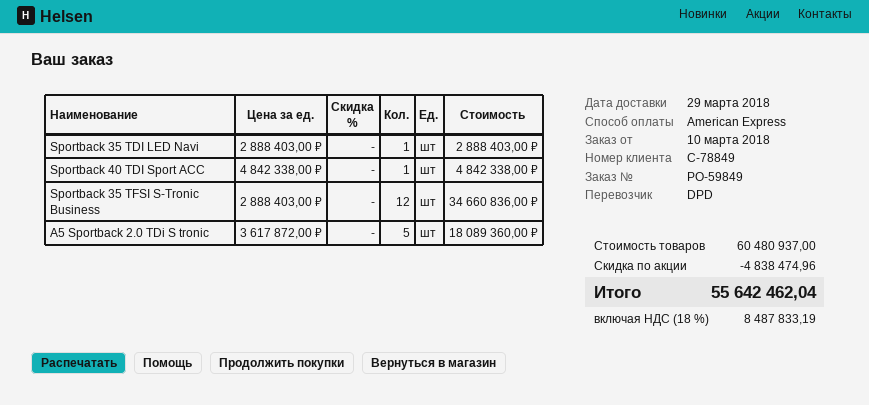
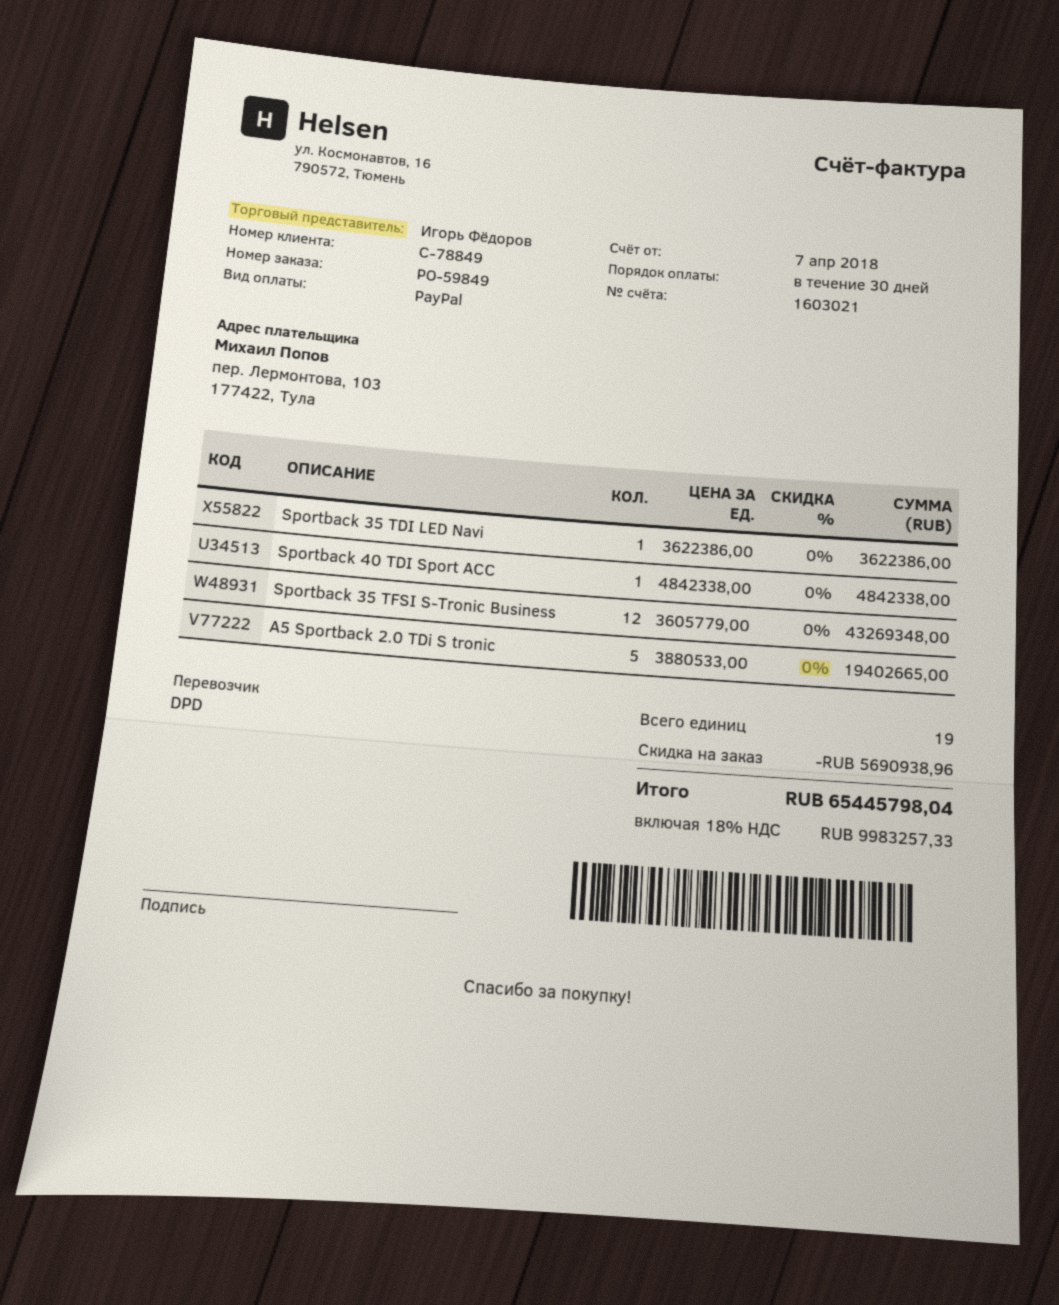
payment method: American Express -> PayPal
Sportback 35 TDI LED Navi: 1 x 2888403.00 = 2888403.00 -> 1 x 3622386.00 = 3622386.00
Sportback 35 TFSI S-Tronic Business: 12 x 2888403.00 = 34660836.00 -> 12 x 3605779.00 = 43269348.00
A5 Sportback 2.0 TDi S tronic: 5 x 3617872.00 = 18089360.00 -> 5 x 3880533.00 = 19402665.00
discount: 4838474.96 -> 5690938.96
tax: 18% = 8487833.19 -> 18% = 9983257.33
total: 55642462.04 -> 65445798.04

